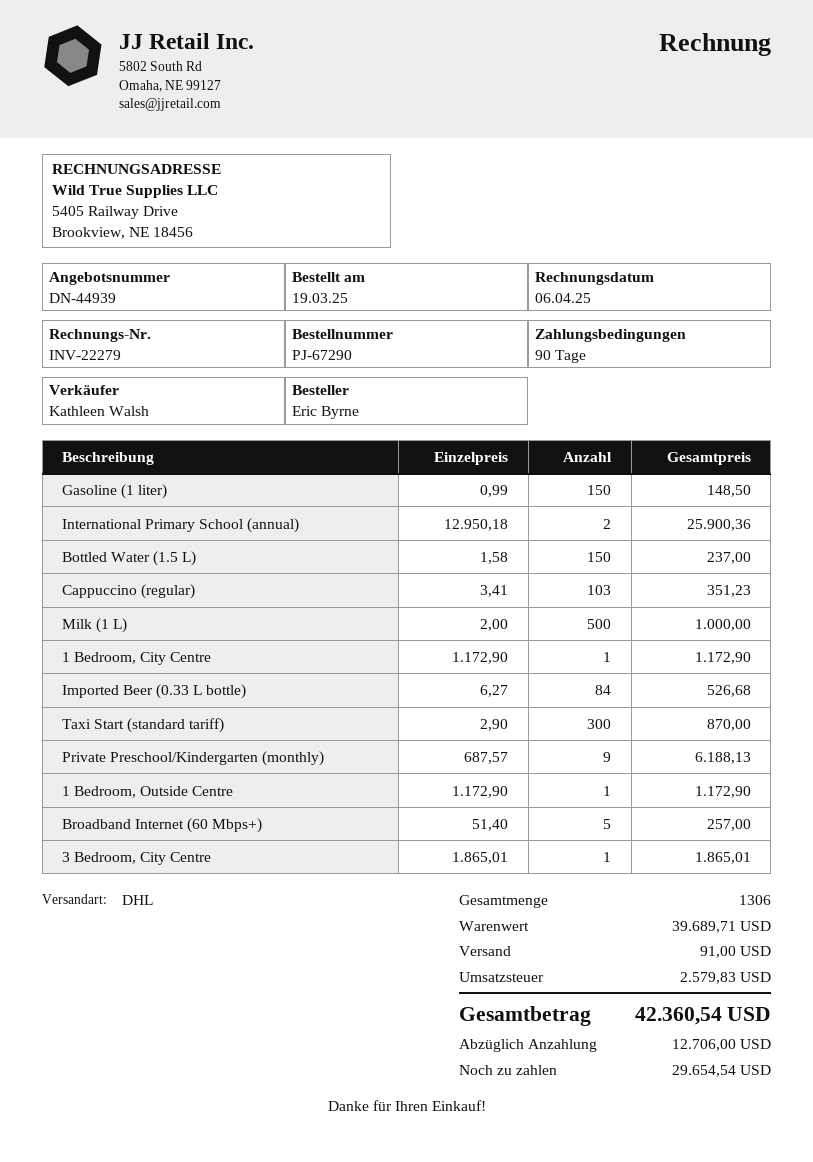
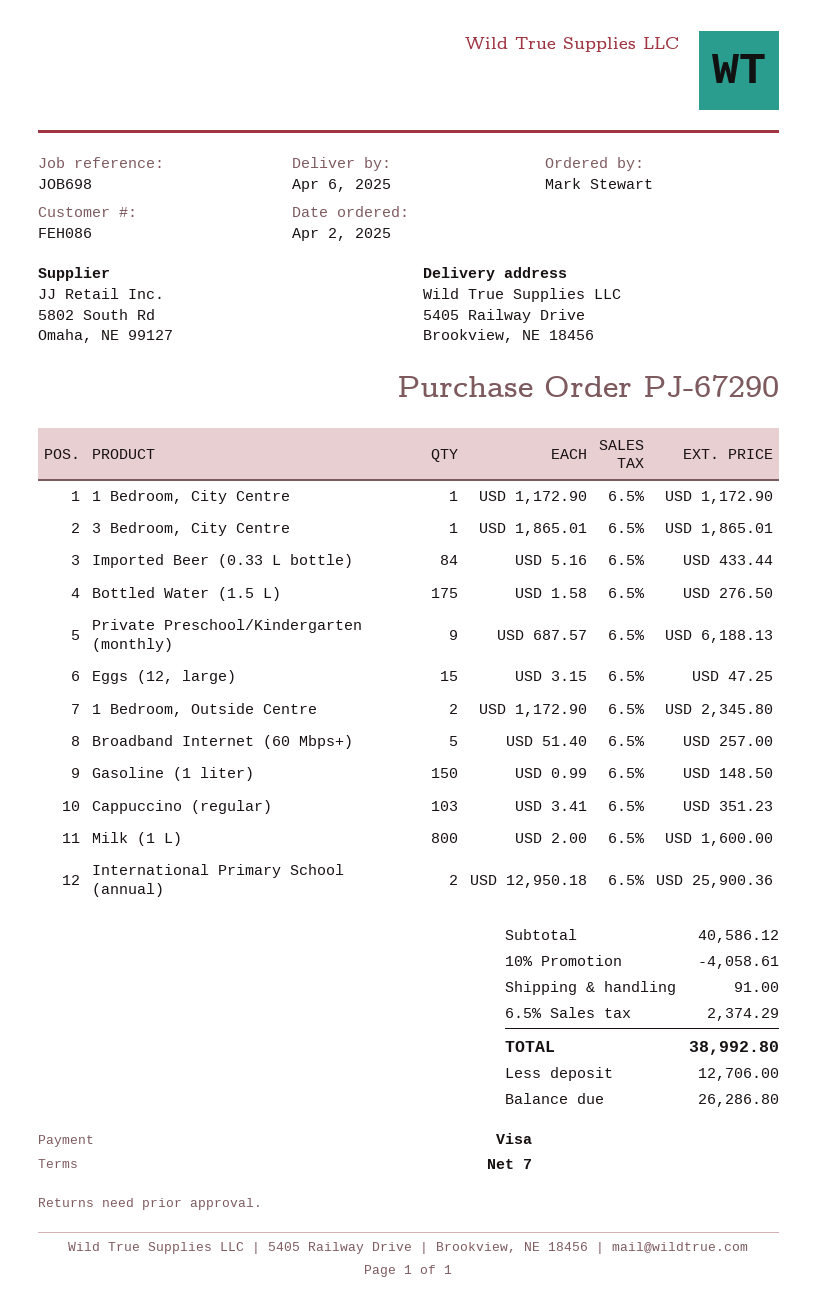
order date: 2025-03-19 -> 2025-04-02
payment terms: 90 days -> 7 days
ordered by: Eric Byrne -> Mark Stewart
Bottled Water (1.5 L): 150 x 1.58 = 237.00 -> 175 x 1.58 = 276.50
Milk (1 L): 500 x 2.00 = 1000.00 -> 800 x 2.00 = 1600.00
Imported Beer (0.33 L bottle): 84 x 6.27 = 526.68 -> 84 x 5.16 = 433.44
Taxi Start (standard tariff): 300 x 2.90 = 870.00 -> none
1 Bedroom, Outside Centre: 1 x 1172.90 = 1172.90 -> 2 x 1172.90 = 2345.80
Eggs (12, large): none -> 15 x 3.15 = 47.25
subtotal: 39689.71 -> 40586.12
discount: none -> 10% = 4058.61
tax: 2579.83 -> 2374.29
total: 42360.54 -> 38992.80
balance: 29654.54 -> 26286.80

